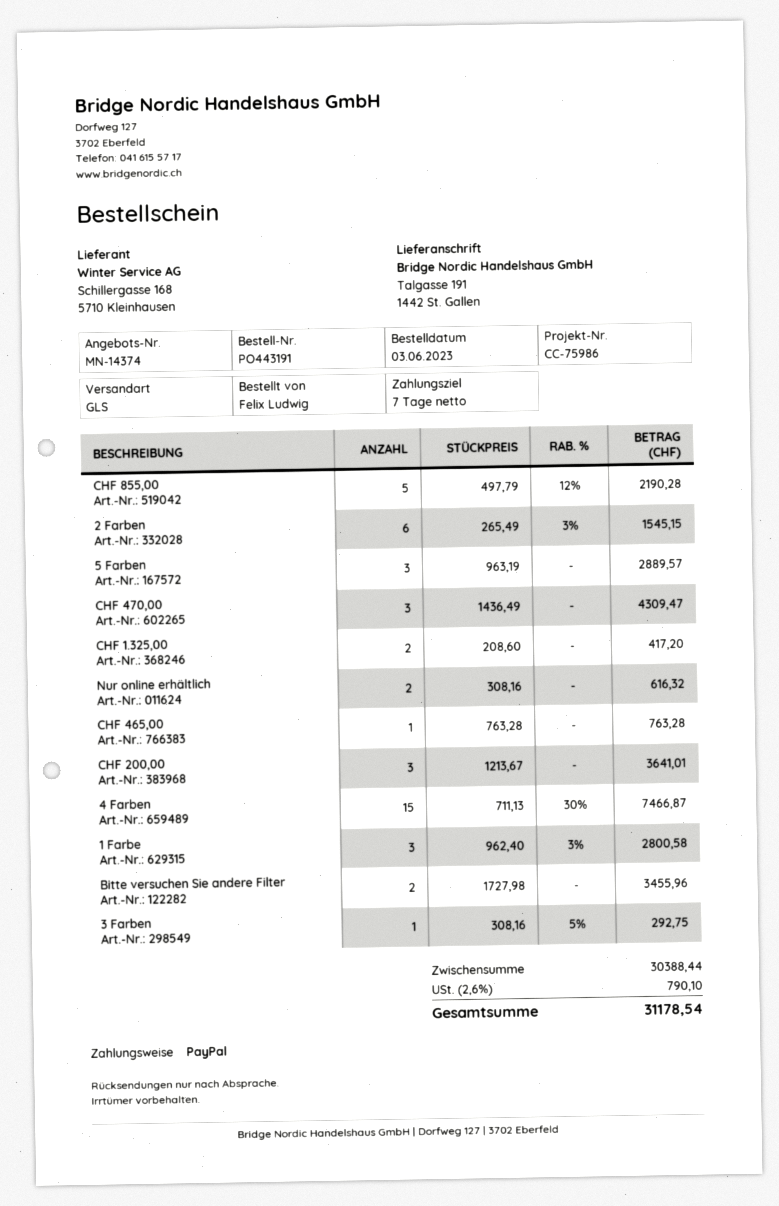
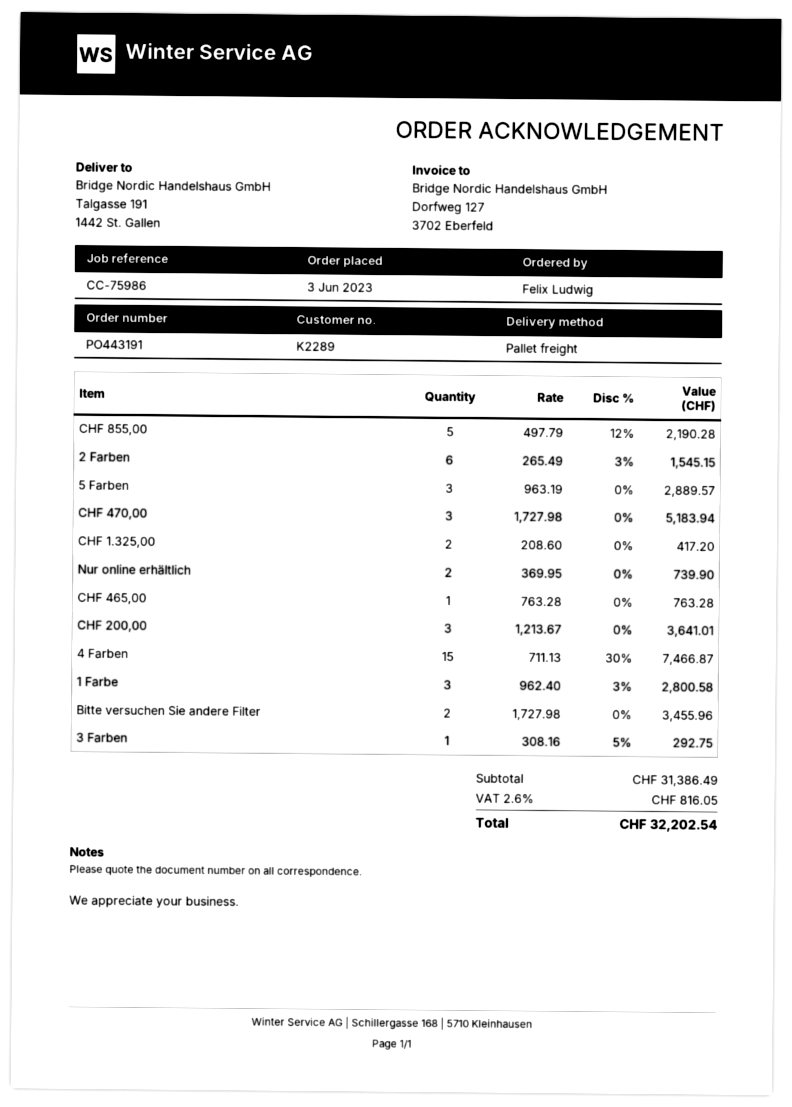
shipping method: GLS -> pallet freight
CHF 470,00: 3 x 1436.49 = 4309.47 -> 3 x 1727.98 = 5183.94
Nur online erhältlich: 2 x 308.16 = 616.32 -> 2 x 369.95 = 739.90
subtotal: 30388.44 -> 31386.49
tax: 2.6% = 790.10 -> 2.6% = 816.05
total: 31178.54 -> 32202.54

